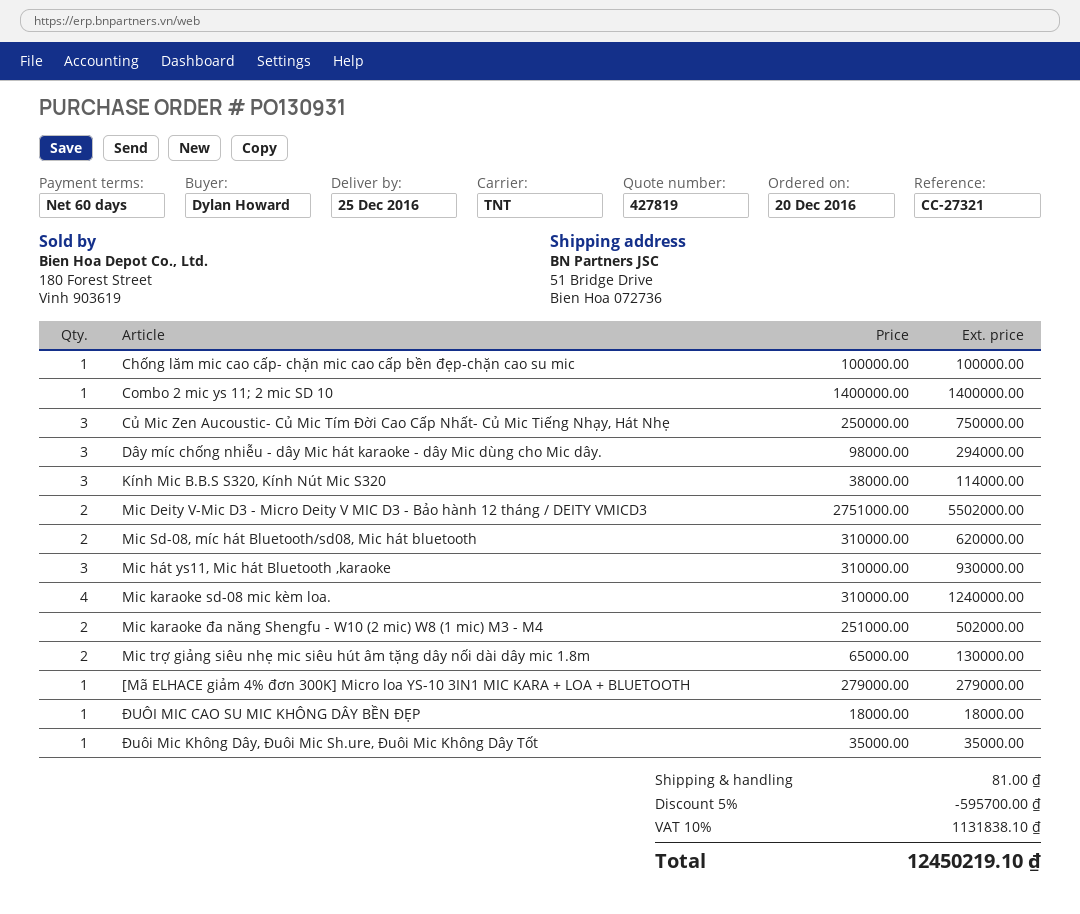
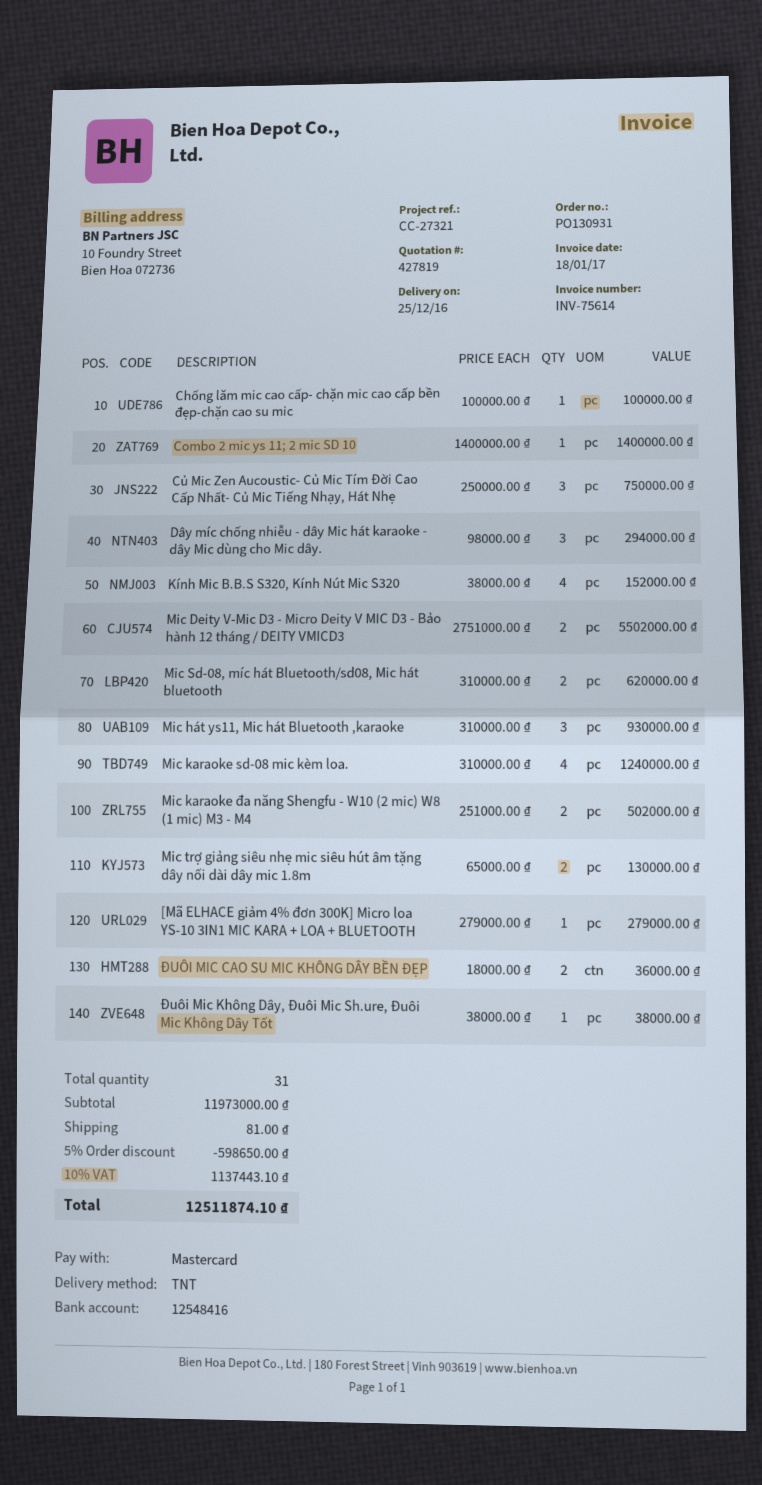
Kính Mic B.B.S S320, Kính Nút Mic S320: 3 x 38000.00 = 114000.00 -> 4 x 38000.00 = 152000.00
ĐUÔI MIC CAO SU MIC KHÔNG DÂY BỀN ĐẸP: 1 x 18000.00 = 18000.00 -> 2 x 18000.00 = 36000.00
Đuôi Mic Không Dây, Đuôi Mic Sh.ure, Đuôi Mic Không Dây Tốt: 1 x 35000.00 = 35000.00 -> 1 x 38000.00 = 38000.00
discount: 5% = 595700.00 -> 5% = 598650.00
tax: 10% = 1131838.10 -> 10% = 1137443.10
total: 12450219.10 -> 12511874.10

